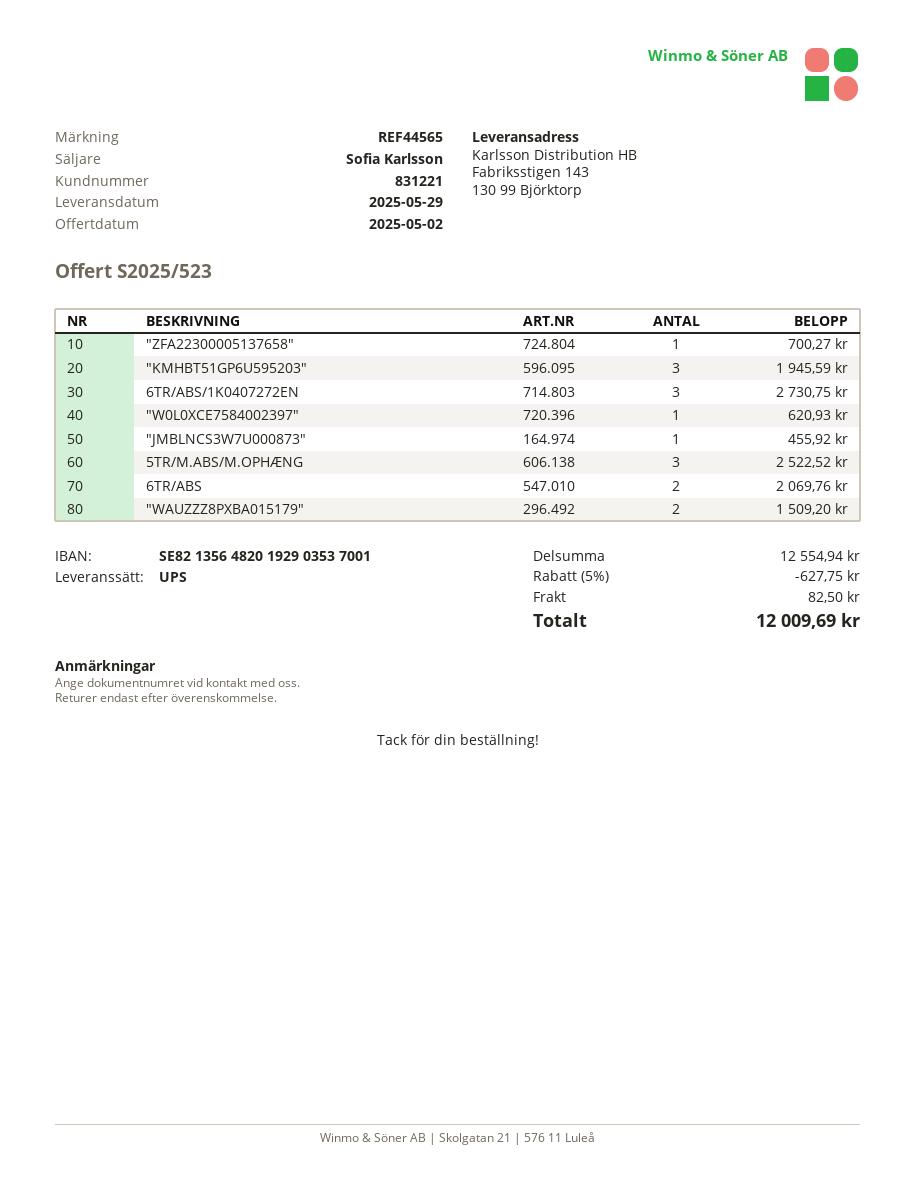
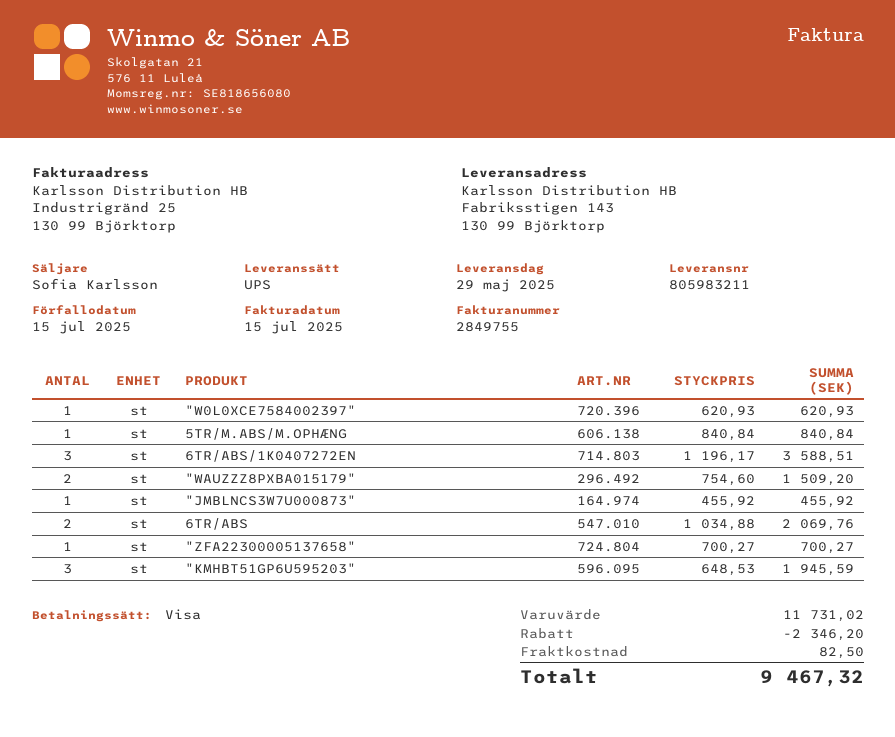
6TR/ABS/1K0407272EN: 3 for 2730.75 -> 3 for 3588.51
5TR/M.ABS/M.OPHÆNG: 3 for 2522.52 -> 1 for 840.84
subtotal: 12554.94 -> 11731.02
discount: 627.75 -> 2346.20
total: 12009.69 -> 9467.32

